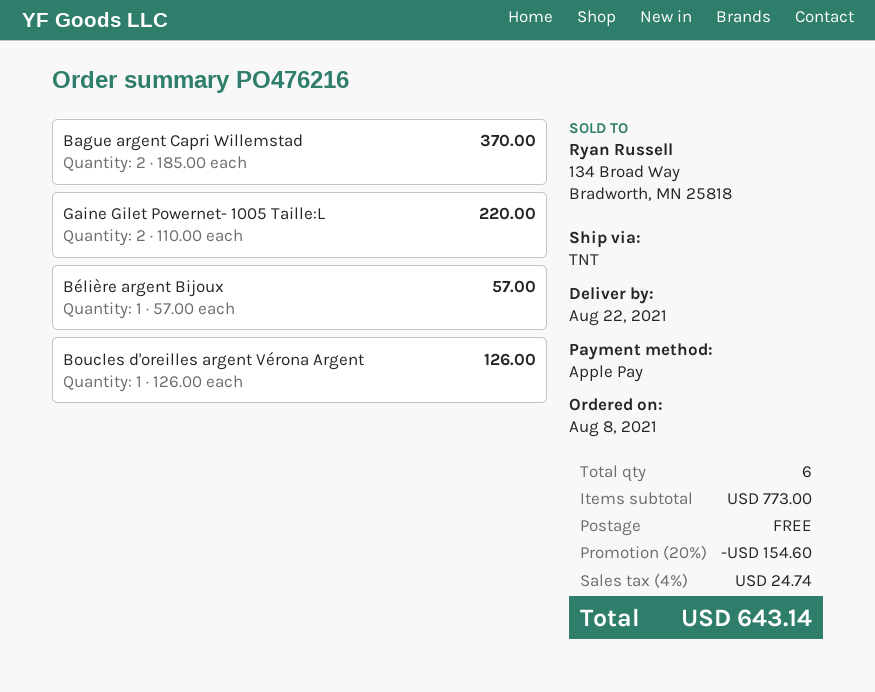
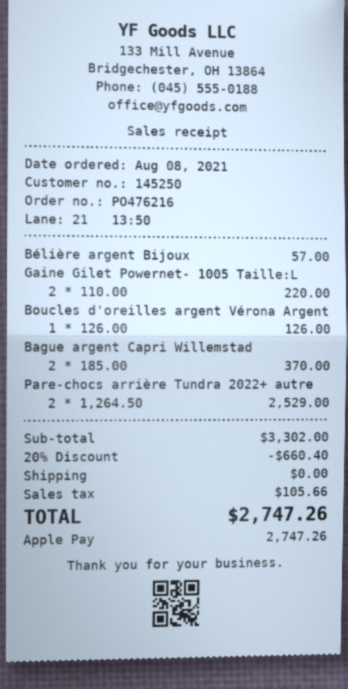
Pare-chocs arrière Tundra 2022+ autre: none -> 2 x 1264.50 = 2529.00
subtotal: 773.00 -> 3302.00
discount: 20% = 154.60 -> 20% = 660.40
tax: 24.74 -> 105.66
total: 643.14 -> 2747.26

